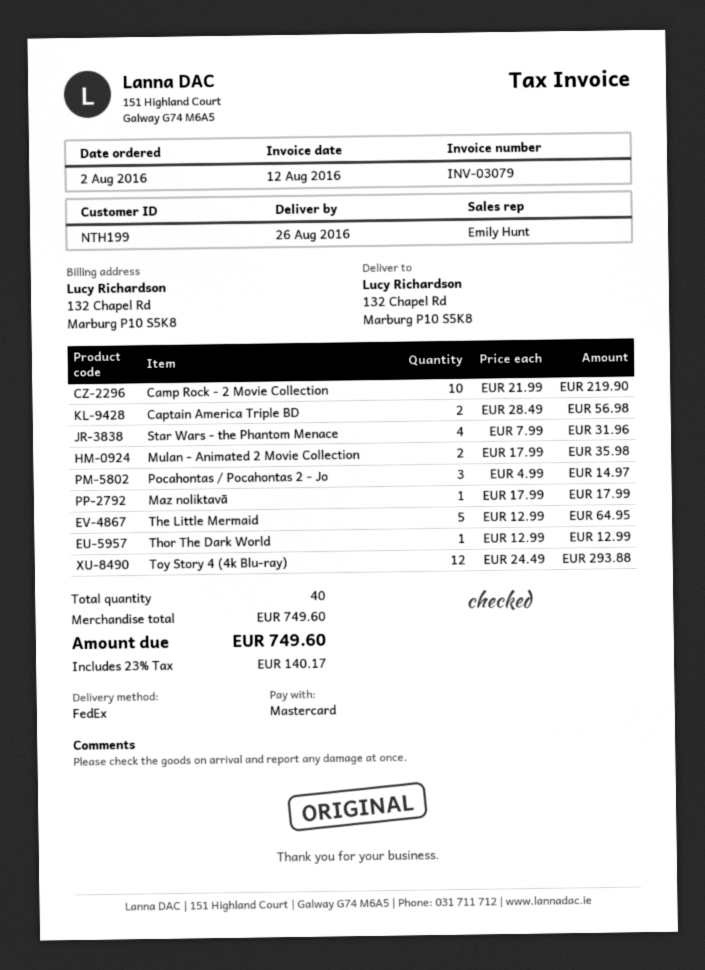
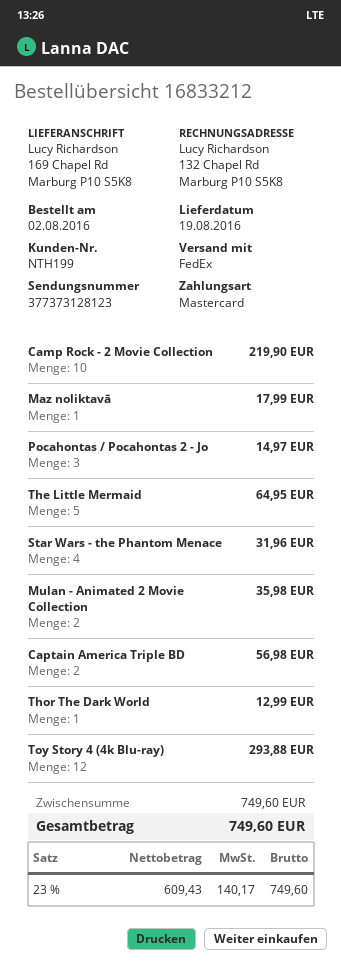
delivery date: 2016-08-26 -> 2016-08-19
ship to: 132 Chapel Rd, Marburg P10 S5K8 -> 169 Chapel Rd, Marburg P10 S5K8

